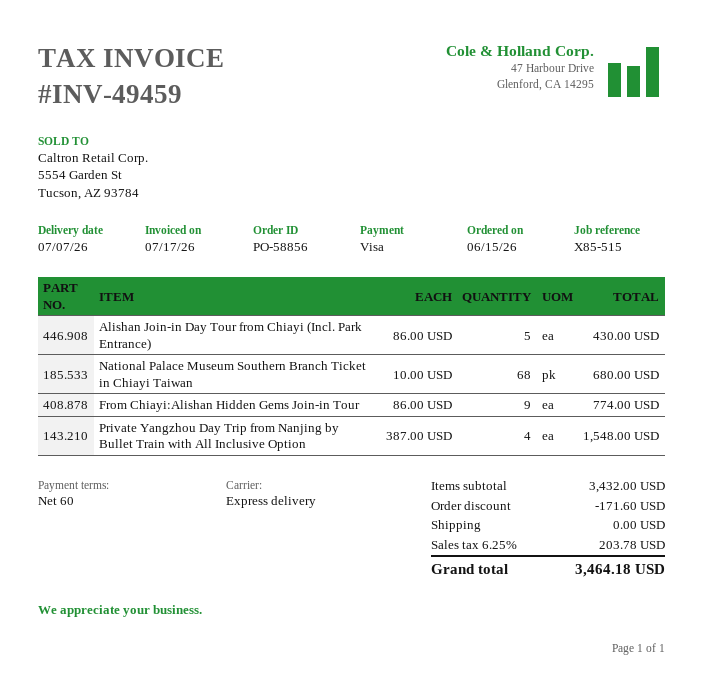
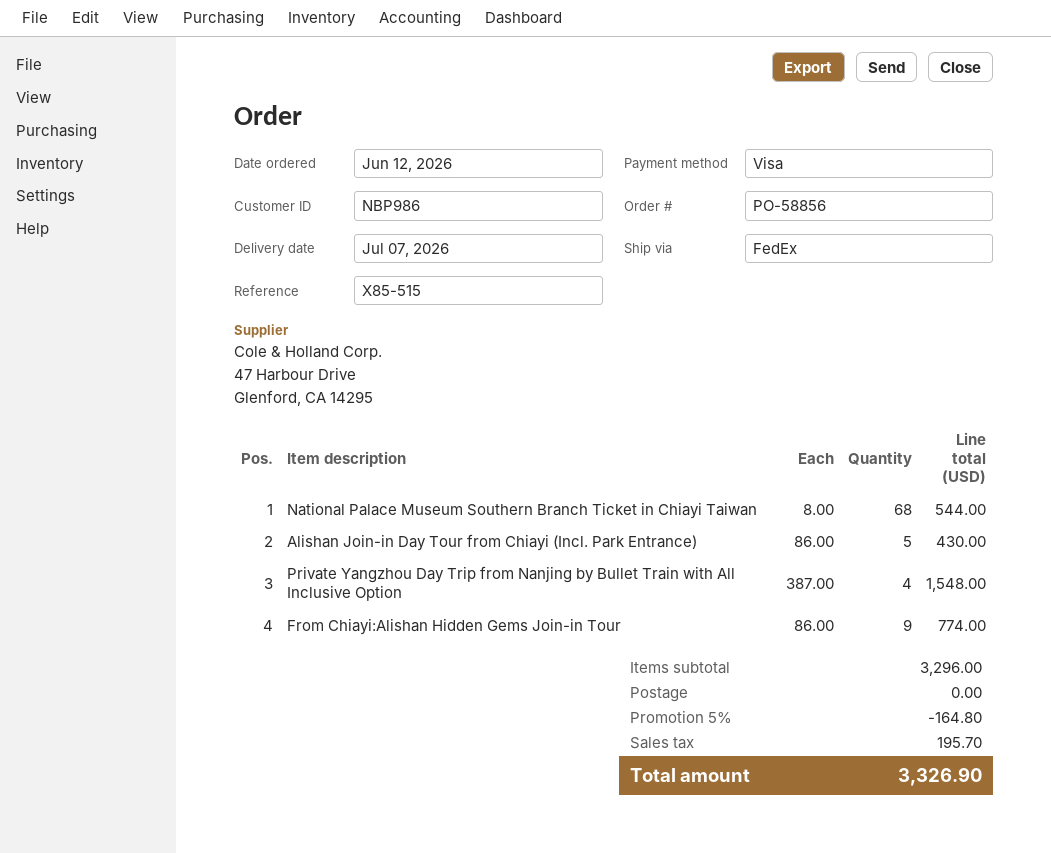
order date: 2026-06-15 -> 2026-06-12
shipping method: express -> FedEx
National Palace Museum Southern Branch Ticket in Chiayi Taiwan: 68 x 10.00 = 680.00 -> 68 x 8.00 = 544.00
subtotal: 3432.00 -> 3296.00
discount: 171.60 -> 164.80
tax: 203.78 -> 195.70
total: 3464.18 -> 3326.90

